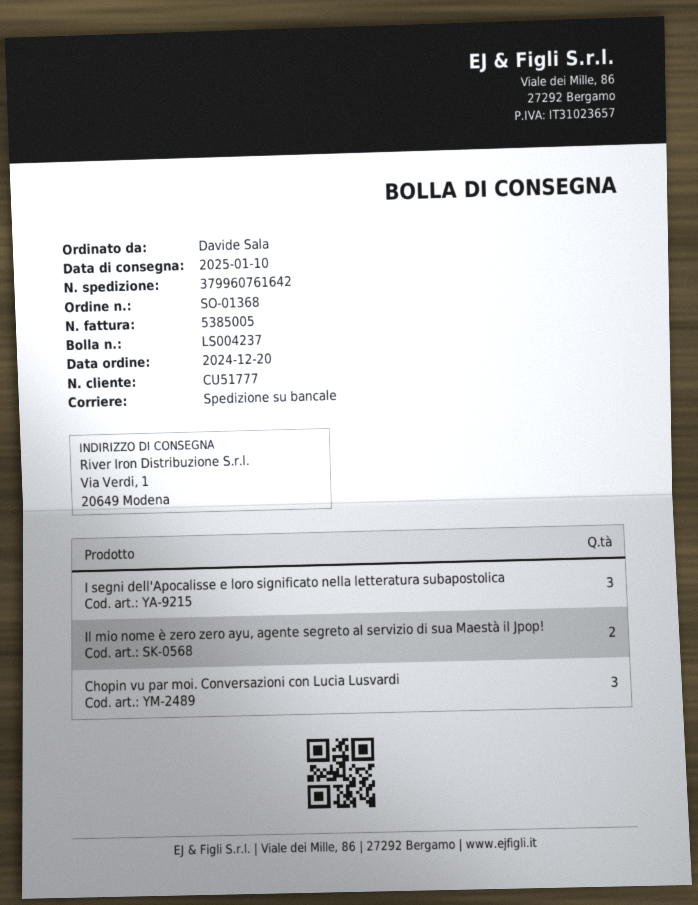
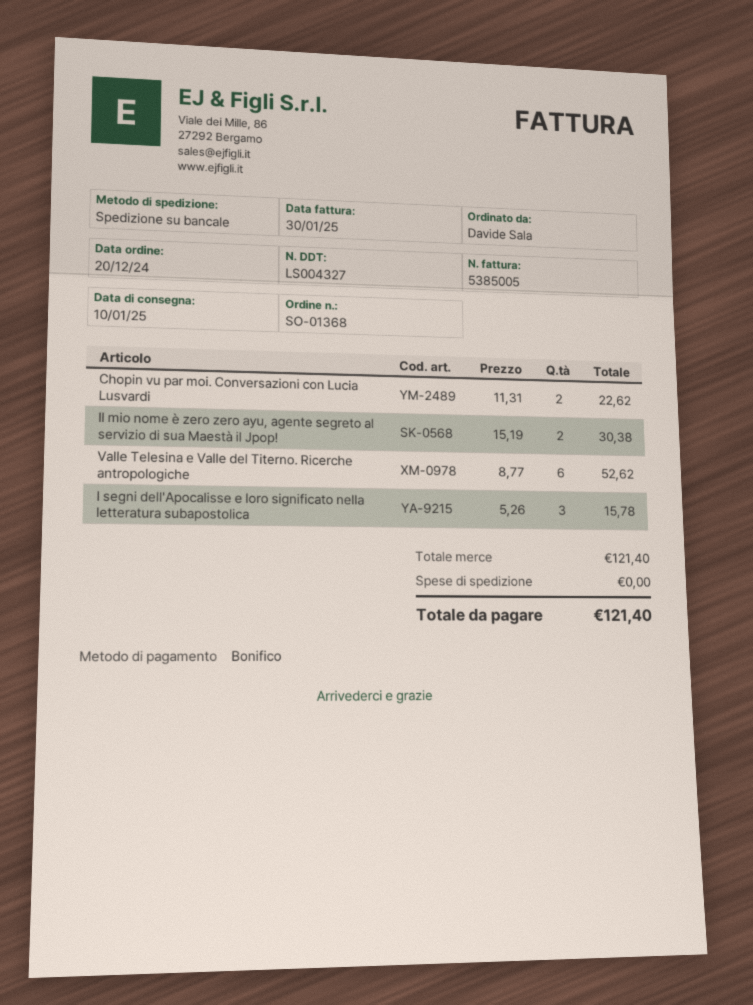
delivery note number: LS004237 -> LS004327
Chopin vu par moi. Conversazioni con Lucia Lusvardi: 3 -> 2
Valle Telesina e Valle del Titerno. Ricerche antropologiche: none -> 6

